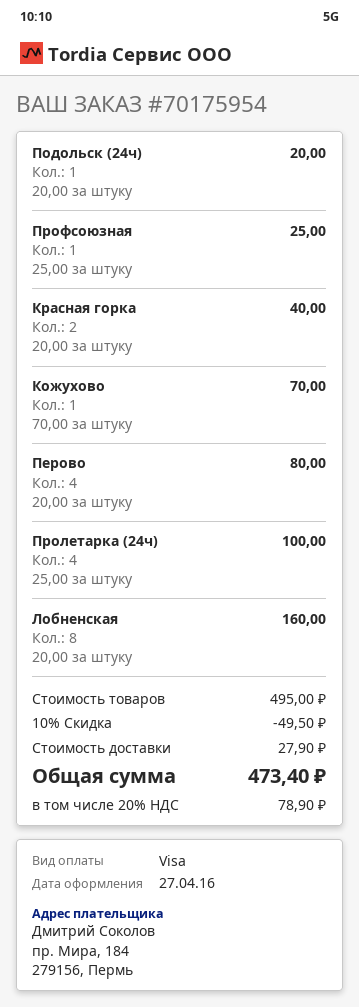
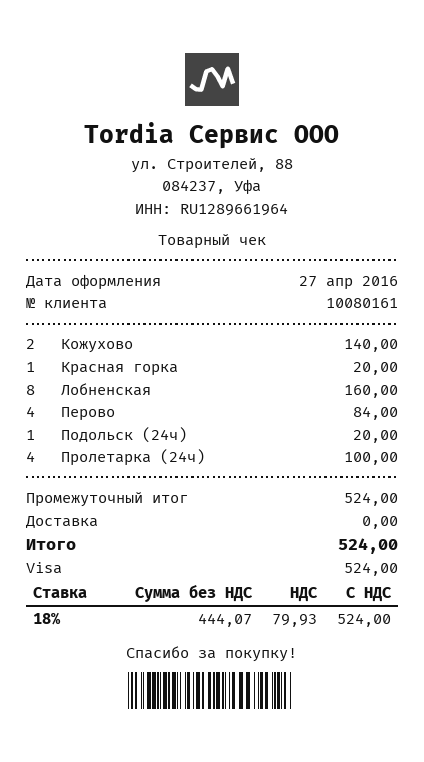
Профсоюзная: 1 for 25.00 -> none
Красная горка: 2 for 40.00 -> 1 for 20.00
Кожухово: 1 for 70.00 -> 2 for 140.00
Перово: 4 for 80.00 -> 4 for 84.00
subtotal: 495.00 -> 524.00
discount: 10% = 49.50 -> none
shipping: 27.90 -> 0.00
tax: 20% = 78.90 -> 18% = 79.93
total: 473.40 -> 524.00

